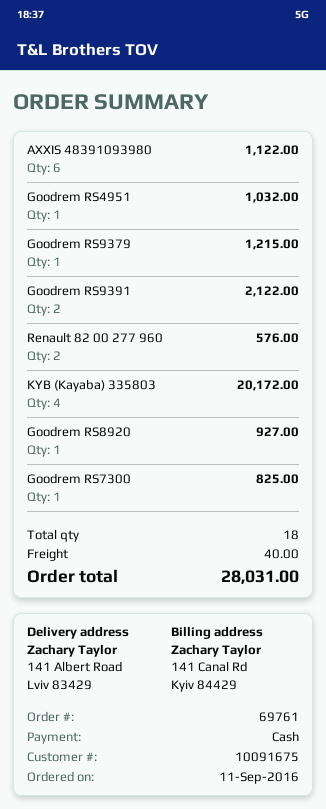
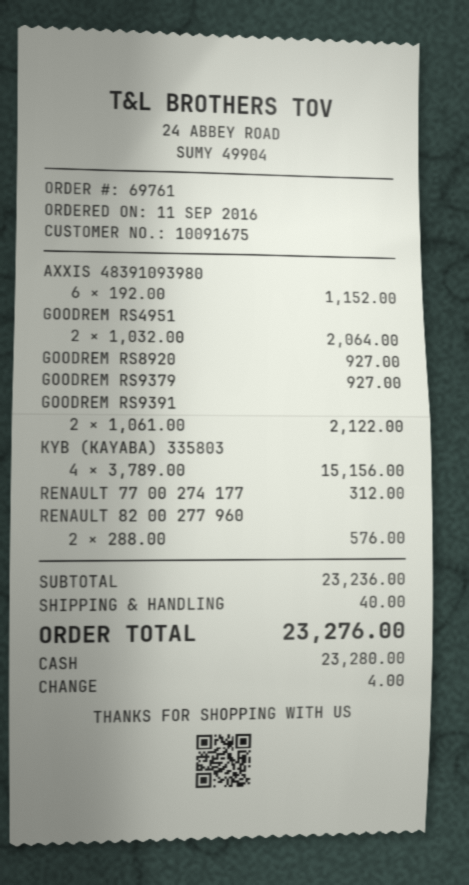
AXXIS 48391093980: 6 for 1122.00 -> 6 for 1152.00
Goodrem RS4951: 1 for 1032.00 -> 2 for 2064.00
Goodrem RS9379: 1 for 1215.00 -> 1 for 927.00
KYB (Kayaba) 335803: 4 for 20172.00 -> 4 for 15156.00
Goodrem RS7300: 1 for 825.00 -> none
RENAULT 77 00 274 177: none -> 1 for 312.00
total: 28031.00 -> 23276.00

